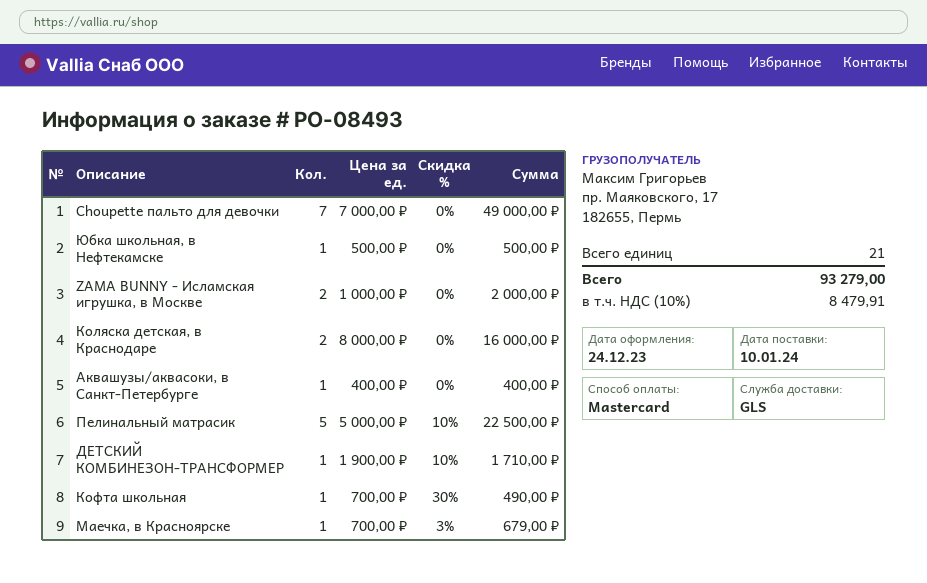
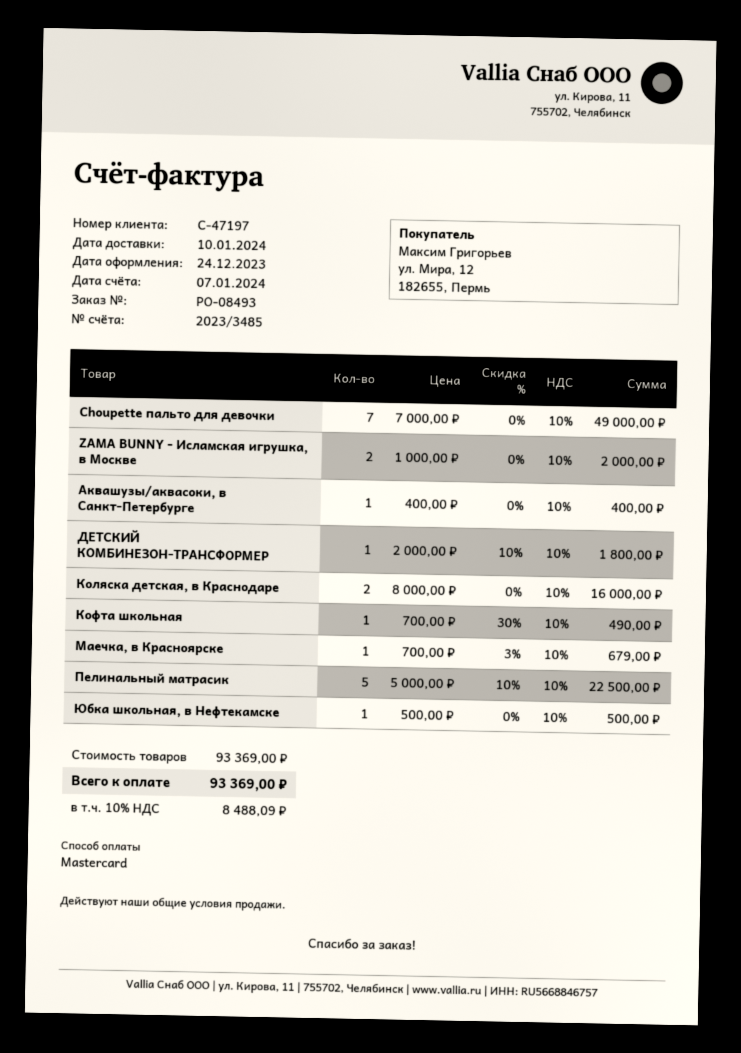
ДЕТСКИЙ КОМБИНЕЗОН-ТРАНСФОРМЕР: 1 x 1900.00 - 10% = 1710.00 -> 1 x 2000.00 - 10% = 1800.00
tax: 10% = 8479.91 -> 10% = 8488.09
total: 93279.00 -> 93369.00

